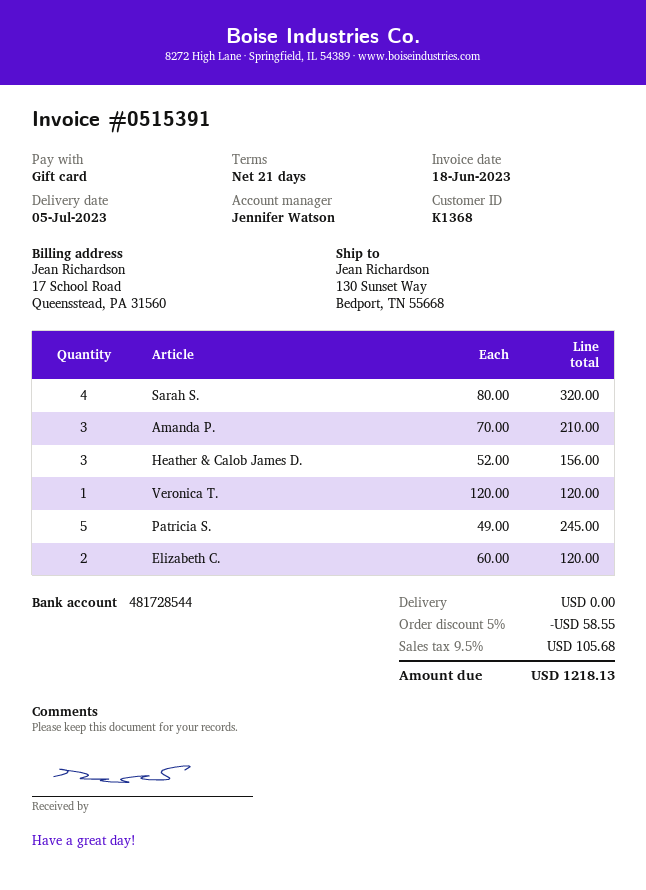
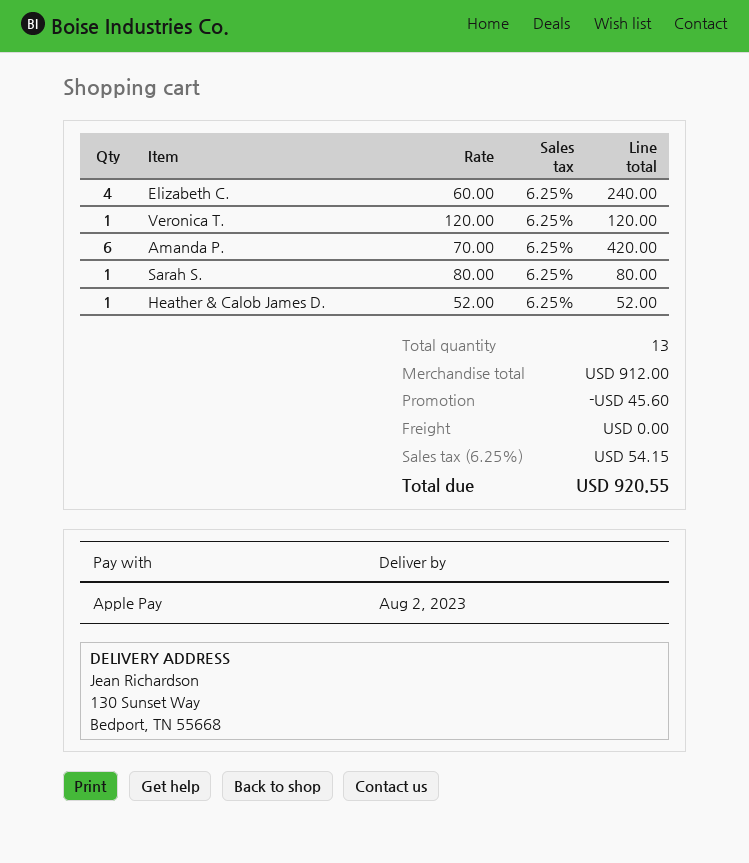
delivery date: 2023-07-05 -> 2023-08-02
payment method: gift card -> Apple Pay
Sarah S.: 4 x 80.00 = 320.00 -> 1 x 80.00 = 80.00
Amanda P.: 3 x 70.00 = 210.00 -> 6 x 70.00 = 420.00
Heather & Calob James D.: 3 x 52.00 = 156.00 -> 1 x 52.00 = 52.00
Patricia S.: 5 x 49.00 = 245.00 -> none
Elizabeth C.: 2 x 60.00 = 120.00 -> 4 x 60.00 = 240.00
discount: 58.55 -> 45.60
tax: 9.5% = 105.68 -> 6.25% = 54.15
total: 1218.13 -> 920.55

